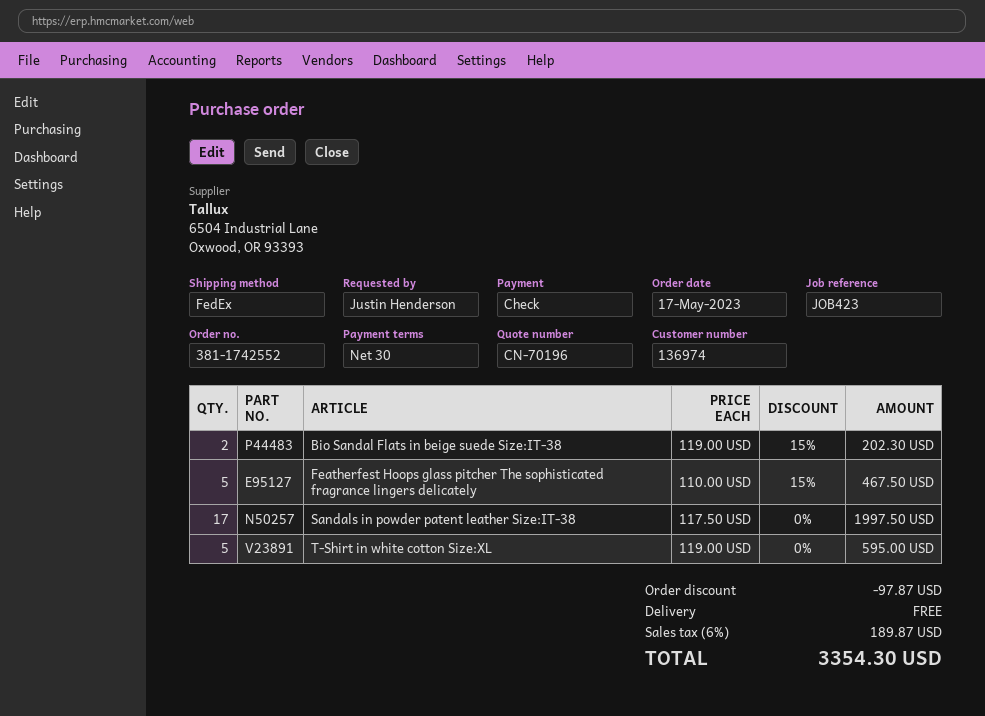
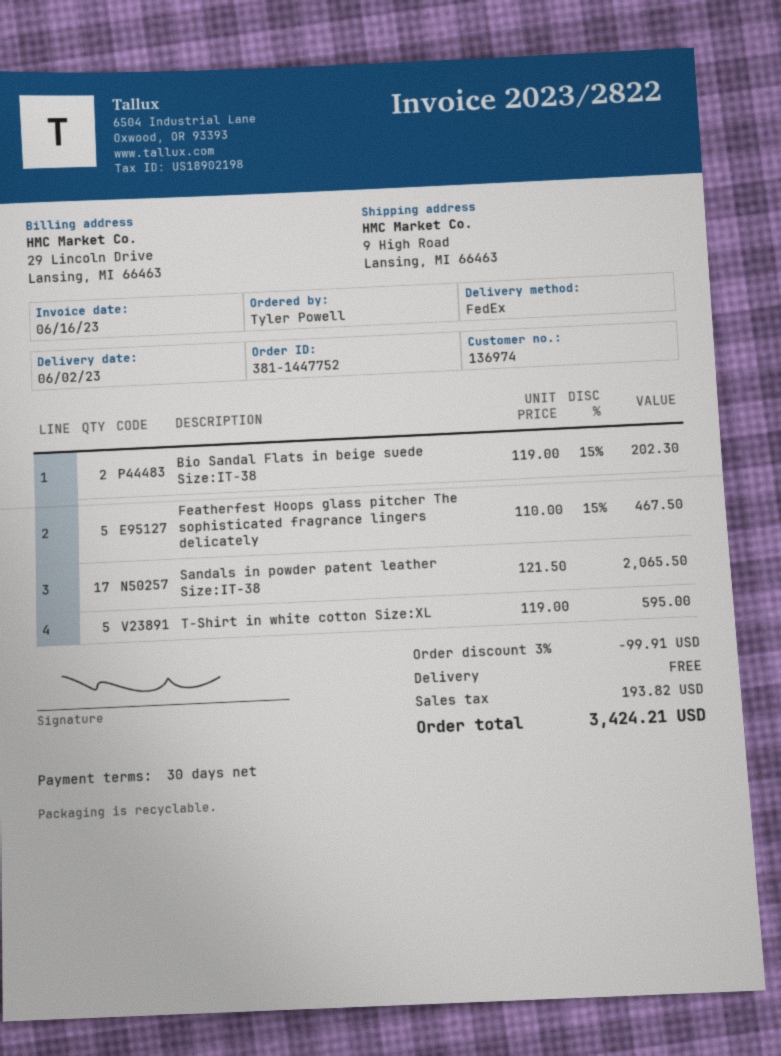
order number: 381-1742552 -> 381-1447752
ordered by: Justin Henderson -> Tyler Powell
Sandals in powder patent leather Size:IT-38: 17 x 117.50 = 1997.50 -> 17 x 121.50 = 2065.50
discount: 97.87 -> 99.91
tax: 189.87 -> 193.82
total: 3354.30 -> 3424.21

